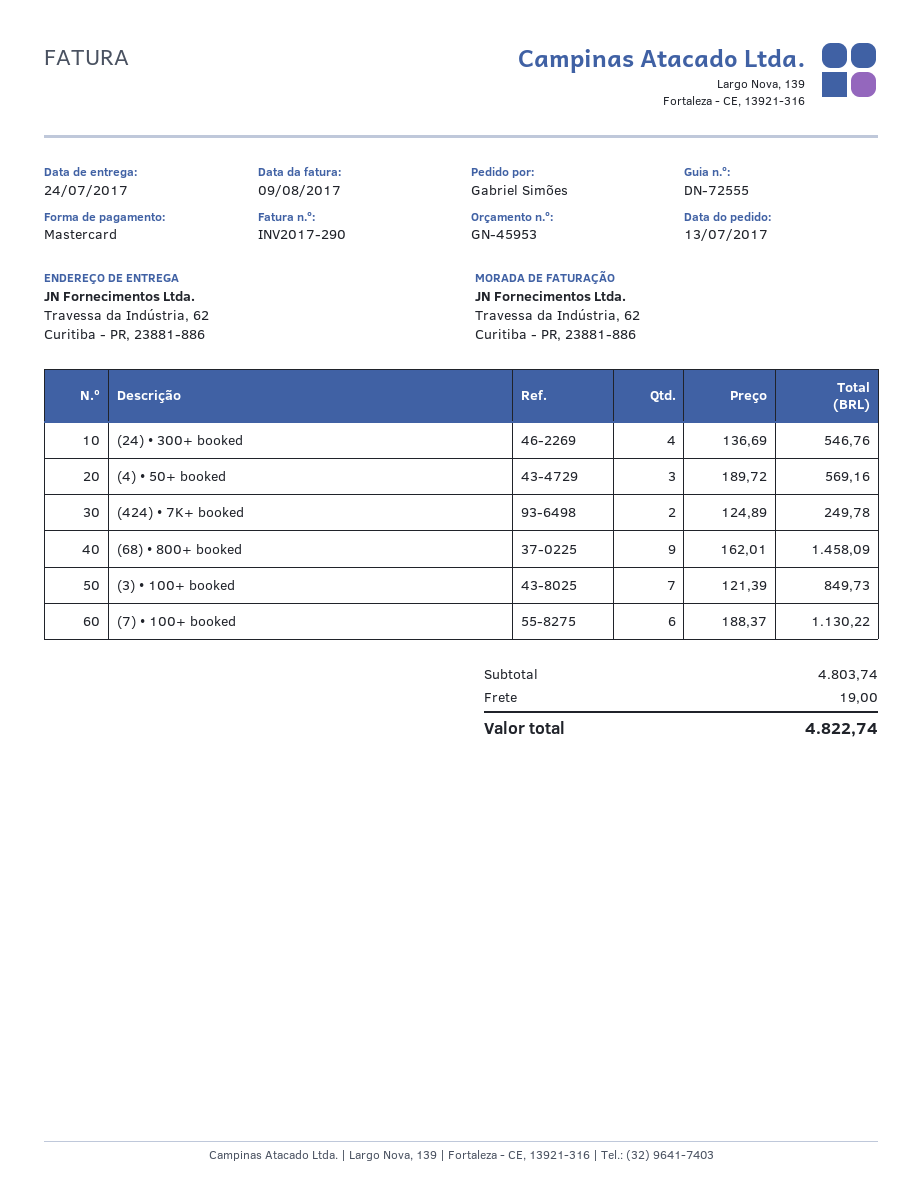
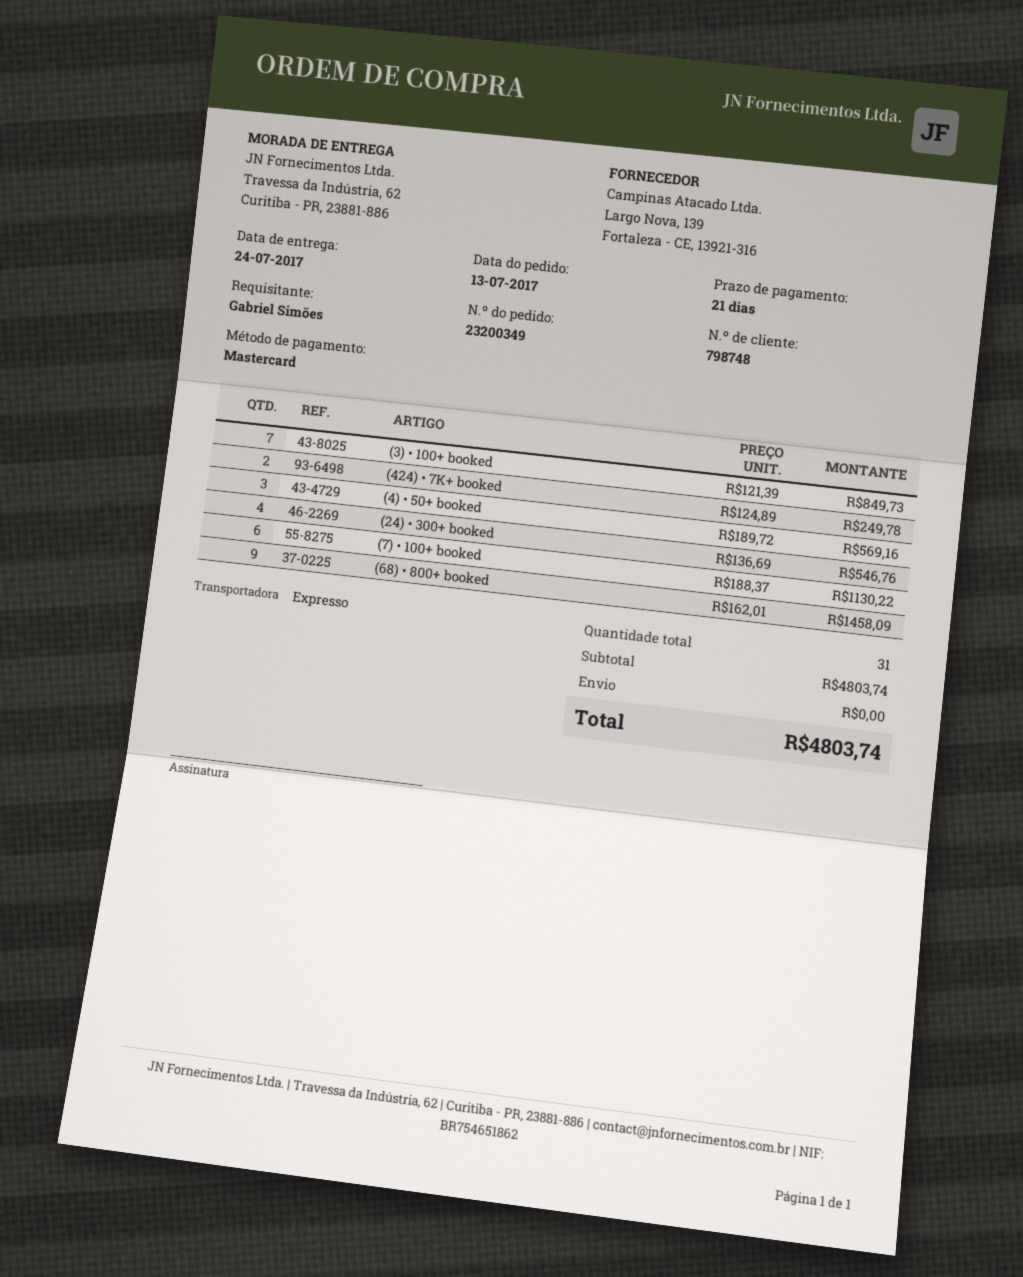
shipping: 19.00 -> 0.00
total: 4822.74 -> 4803.74

